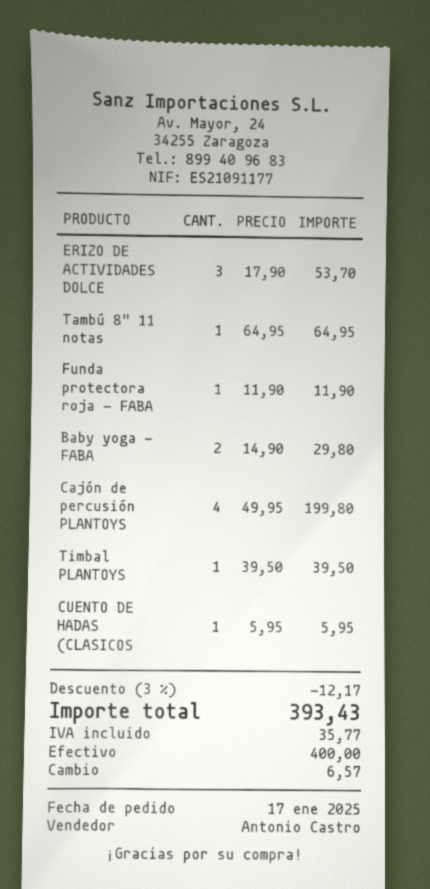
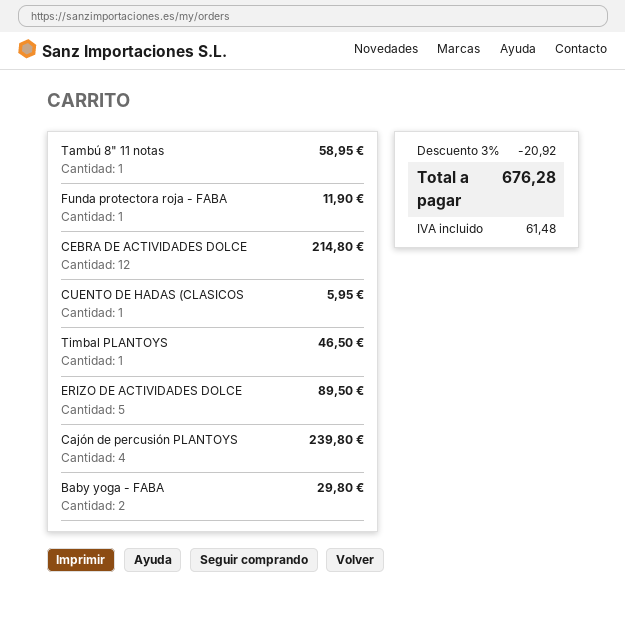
ERIZO DE ACTIVIDADES DOLCE: 3 for 53.70 -> 5 for 89.50
Tambú 8" 11 notas: 1 for 64.95 -> 1 for 58.95
Cajón de percusión PLANTOYS: 4 for 199.80 -> 4 for 239.80
Timbal PLANTOYS: 1 for 39.50 -> 1 for 46.50
CEBRA DE ACTIVIDADES DOLCE: none -> 12 for 214.80
discount: 3% = 12.17 -> 3% = 20.92
tax: 35.77 -> 61.48
total: 393.43 -> 676.28

